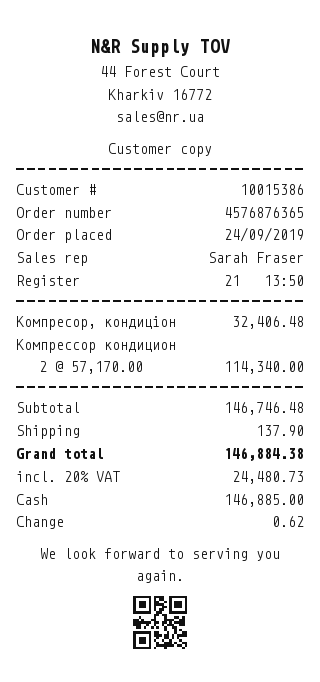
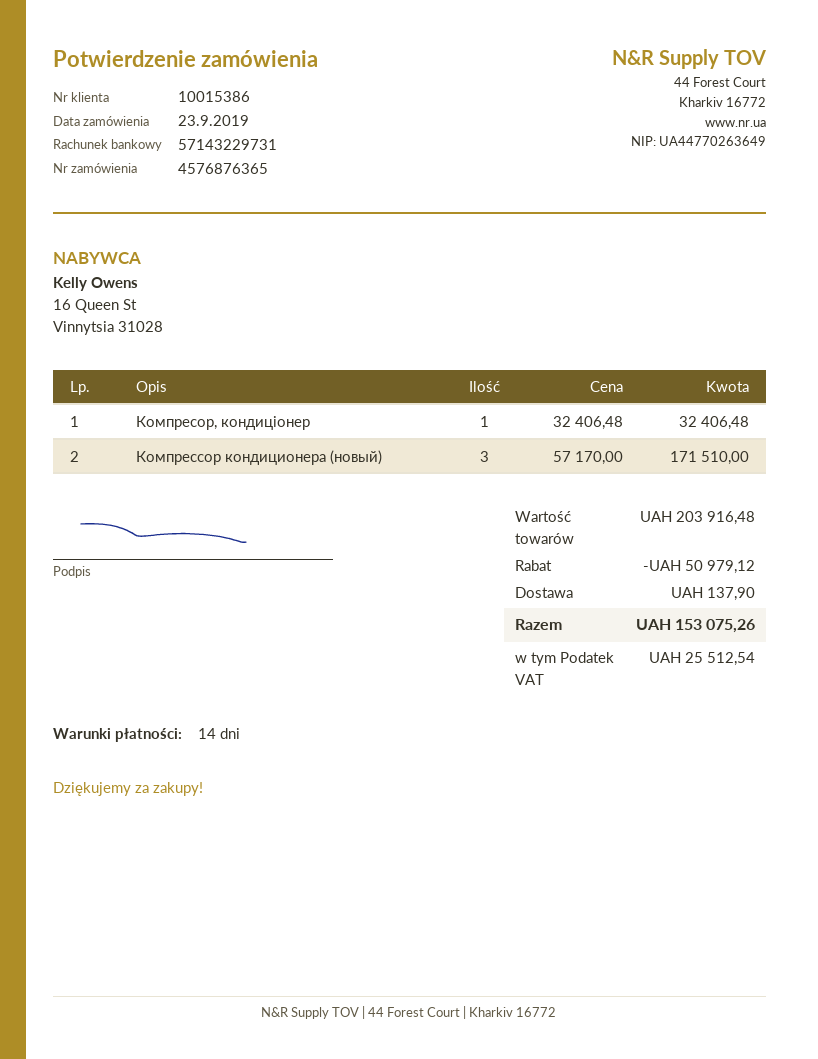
order date: 2019-09-24 -> 2019-09-23
Компрессор кондицион: 2 x 57170.00 = 114340.00 -> 3 x 57170.00 = 171510.00
subtotal: 146746.48 -> 203916.48
discount: none -> 50979.12
tax: 24480.73 -> 25512.54
total: 146884.38 -> 153075.26

